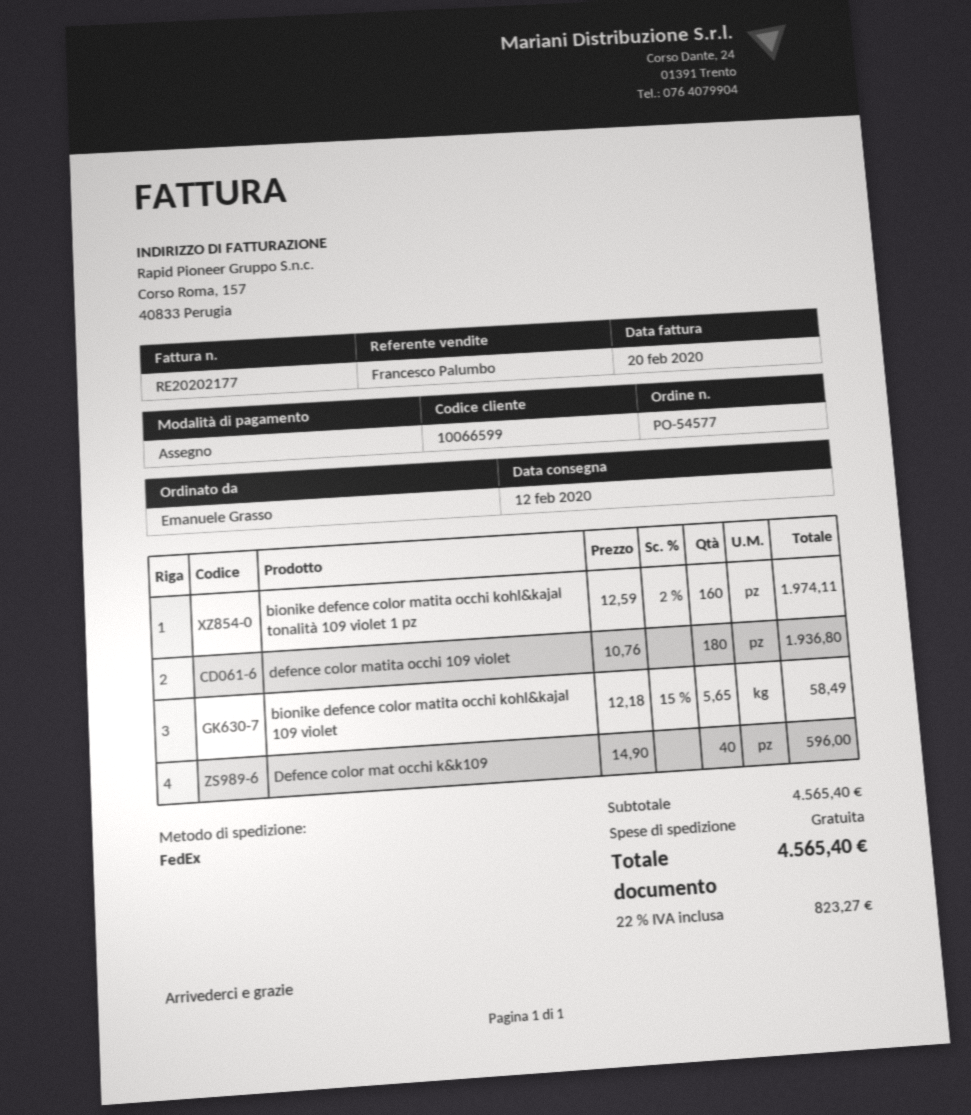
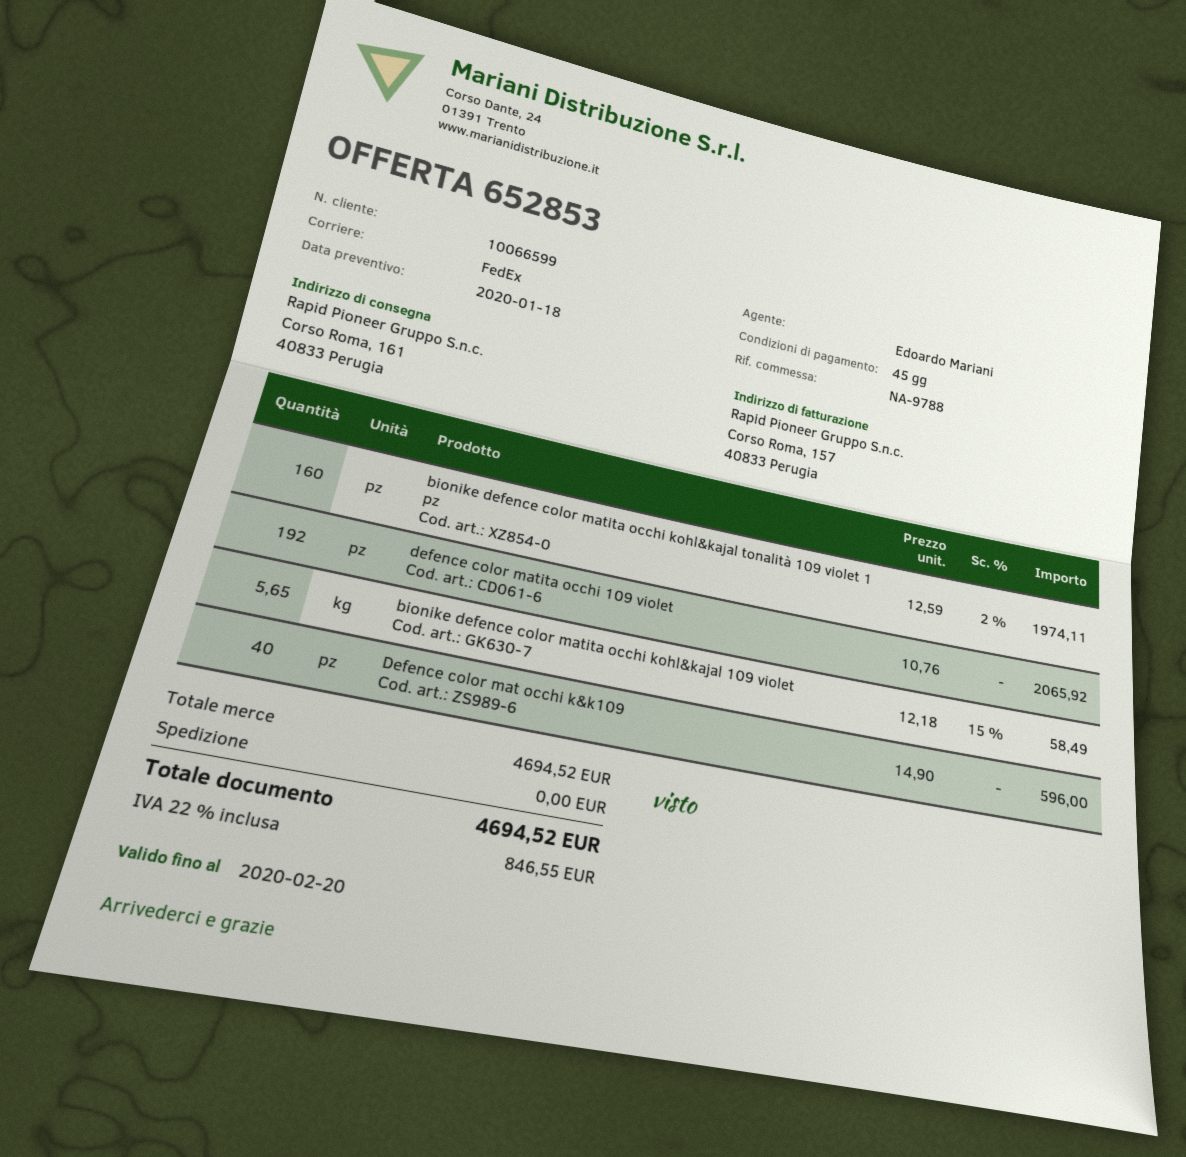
sales rep: Francesco Palumbo -> Edoardo Mariani
defence color matita occhi 109 violet: 180 x 10.76 = 1936.80 -> 192 x 10.76 = 2065.92
subtotal: 4565.40 -> 4694.52
tax: 22% = 823.27 -> 22% = 846.55
total: 4565.40 -> 4694.52

